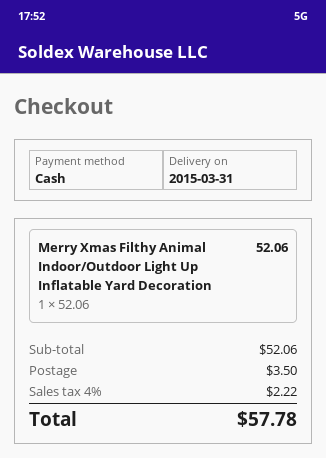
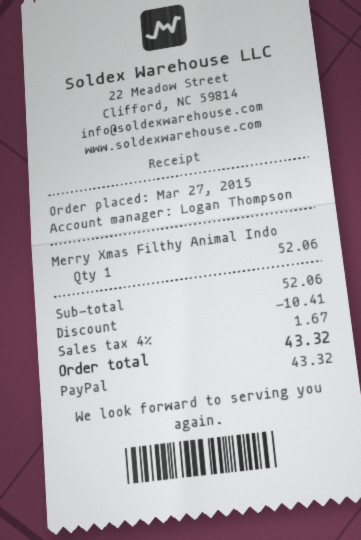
payment method: cash -> PayPal
discount: none -> 10.41
shipping: 3.50 -> none
tax: 4% = 2.22 -> 4% = 1.67
total: 57.78 -> 43.32

